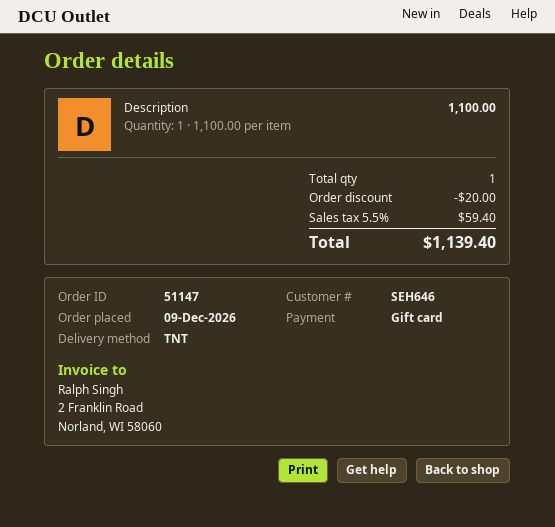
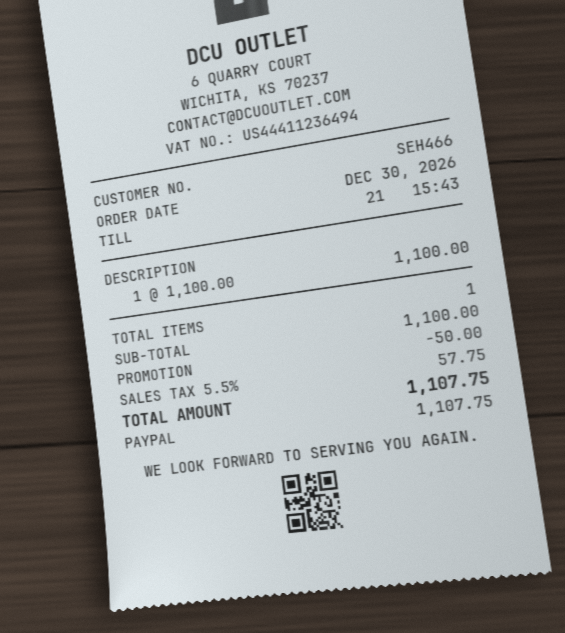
order date: 2026-12-09 -> 2026-12-30
customer number: SEH646 -> SEH466
payment method: gift card -> PayPal
discount: 20.00 -> 50.00
tax: 5.5% = 59.40 -> 5.5% = 57.75
total: 1139.40 -> 1107.75

